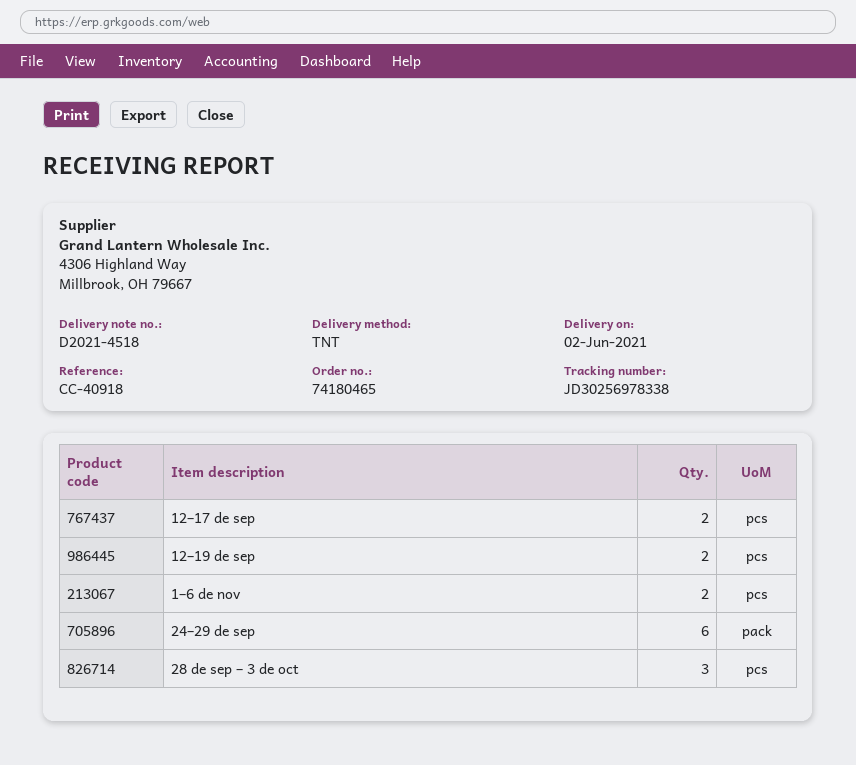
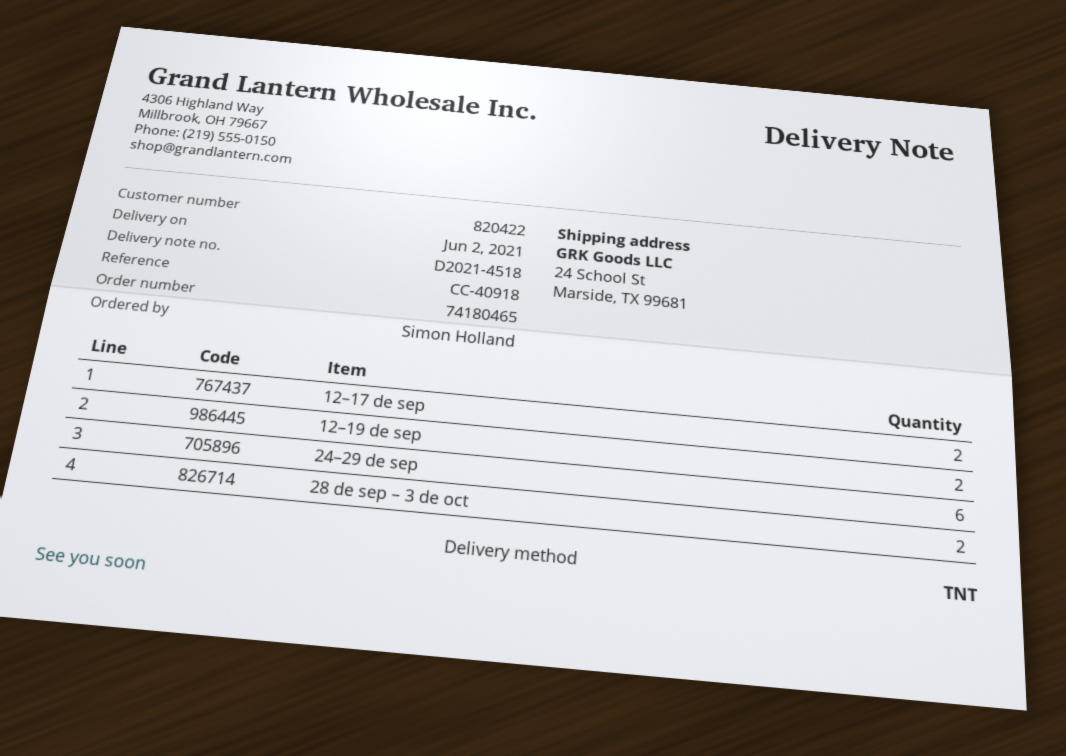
1–6 de nov: 2 -> none
28 de sep – 3 de oct: 3 -> 2

